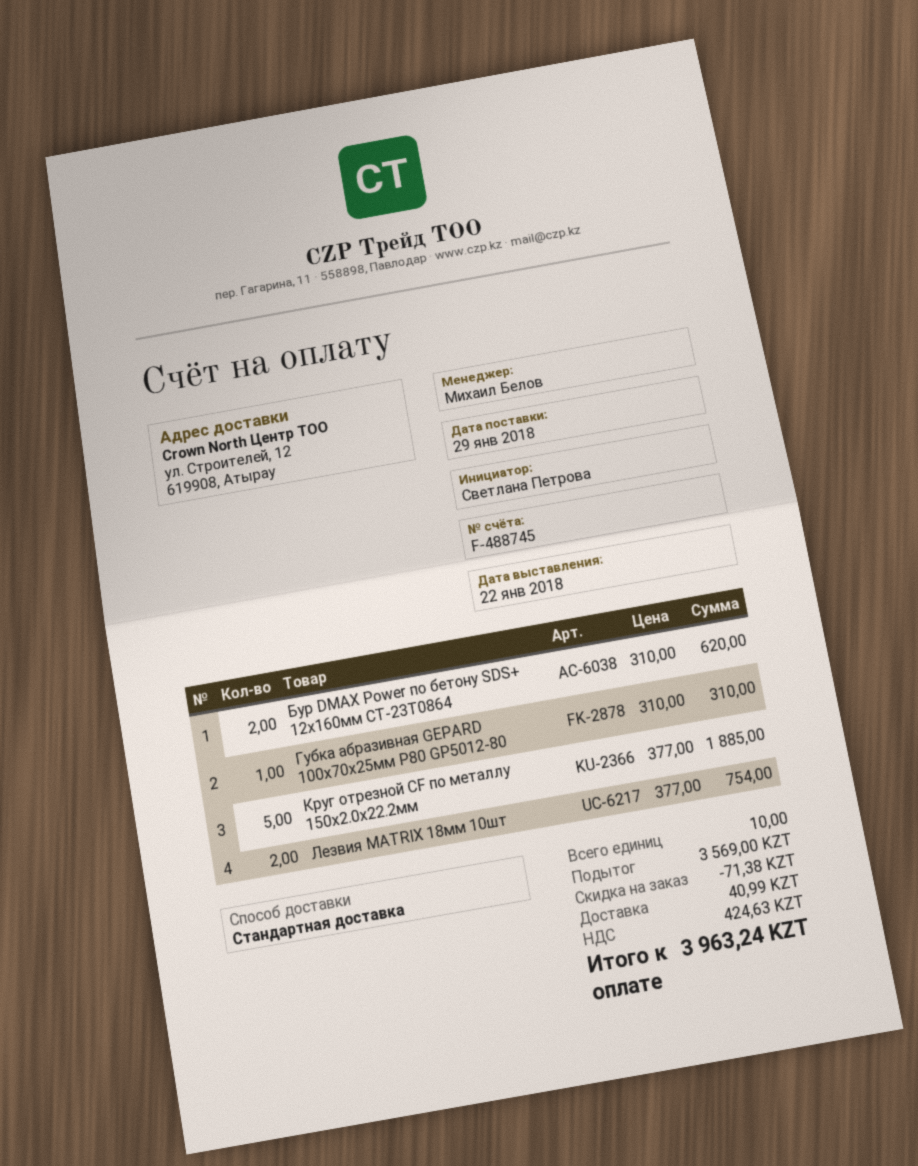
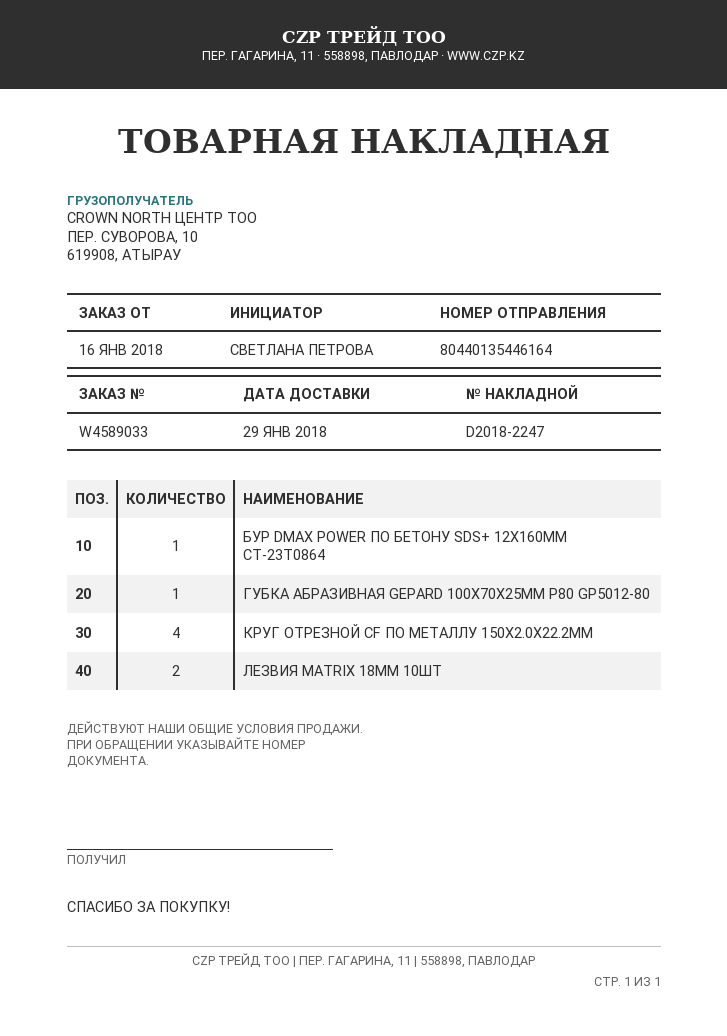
ship to: ул. Строителей, 12, 619908, Атырау -> ПЕР. СУВОРОВА, 10, 619908, АТЫРАУ
Бур DMAX Power по бетону SDS+ 12x160мм CT-23T0864: 2 -> 1
Круг отрезной CF по металлу 150x2.0x22.2мм: 5 -> 4

